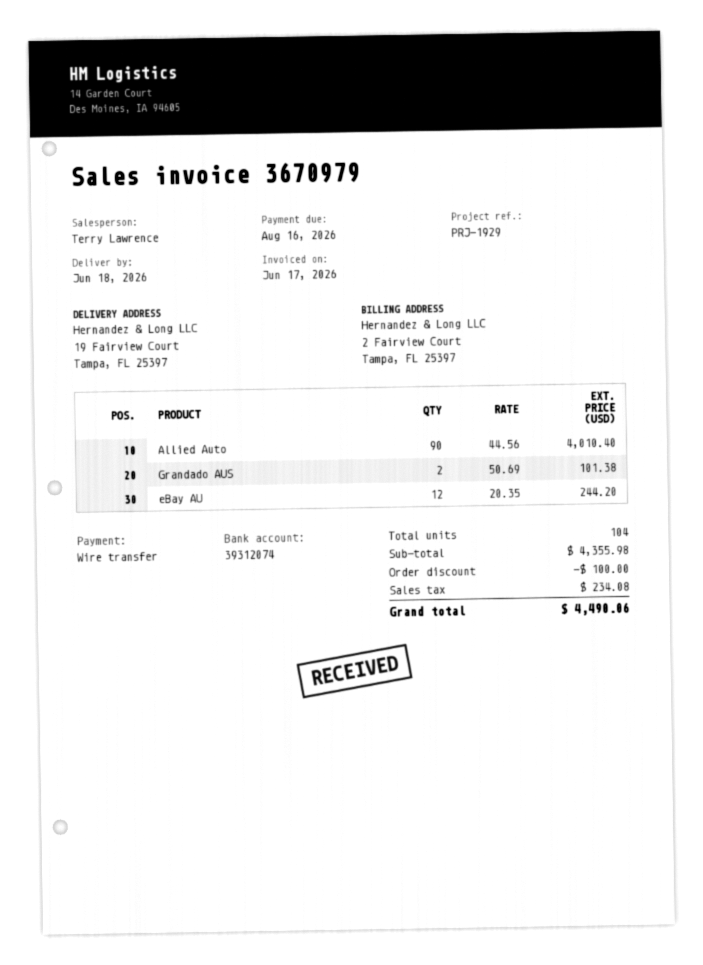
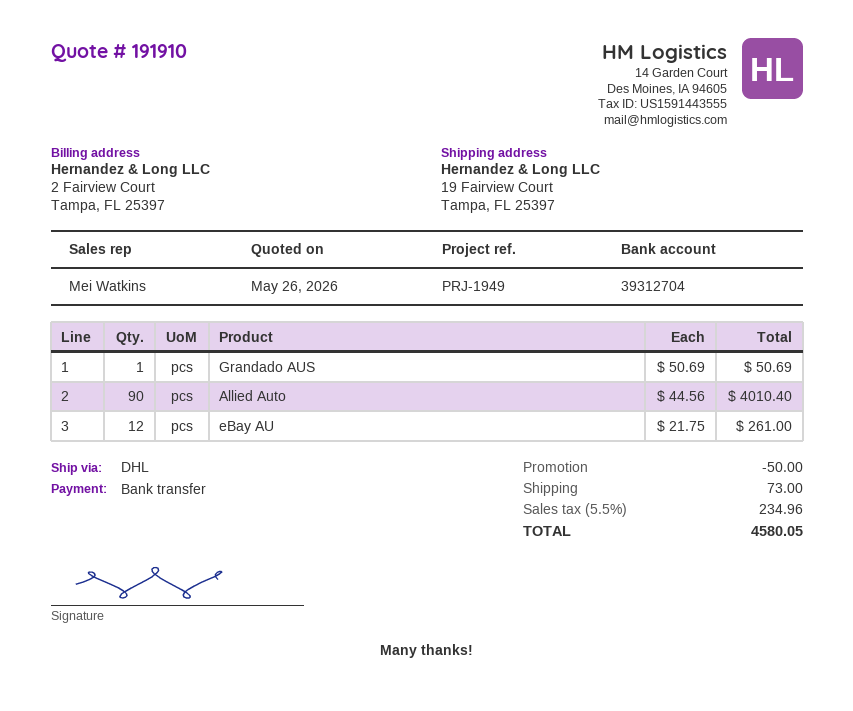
reference: PRJ-1929 -> PRJ-1949
sales rep: Terry Lawrence -> Mei Watkins
bank account: 39312074 -> 39312704
Grandado AUS: 2 x 50.69 = 101.38 -> 1 x 50.69 = 50.69
eBay AU: 12 x 20.35 = 244.20 -> 12 x 21.75 = 261.00
discount: 100.00 -> 50.00
shipping: none -> 73.00
tax: 234.08 -> 234.96
total: 4490.06 -> 4580.05

